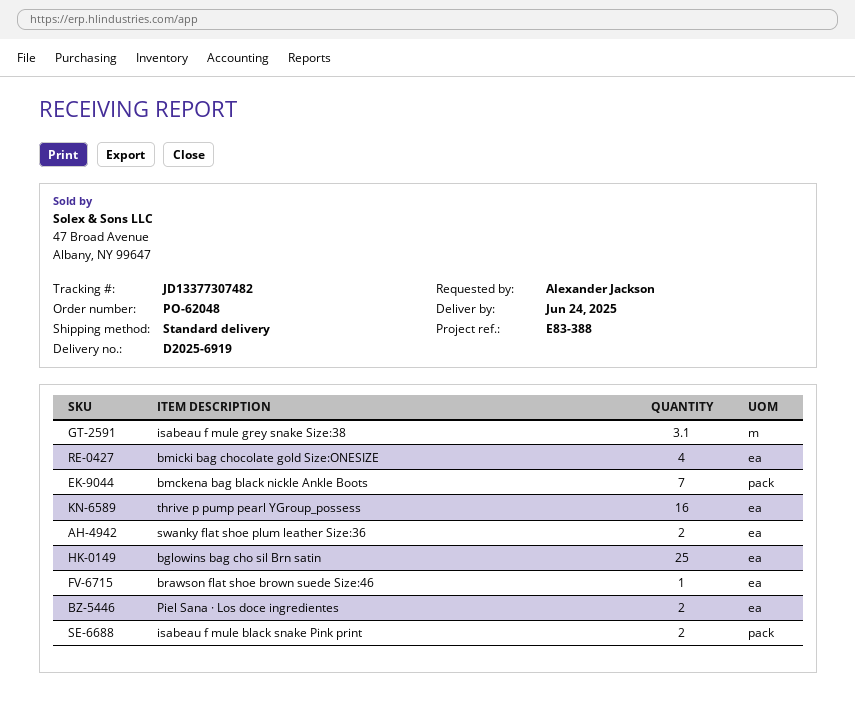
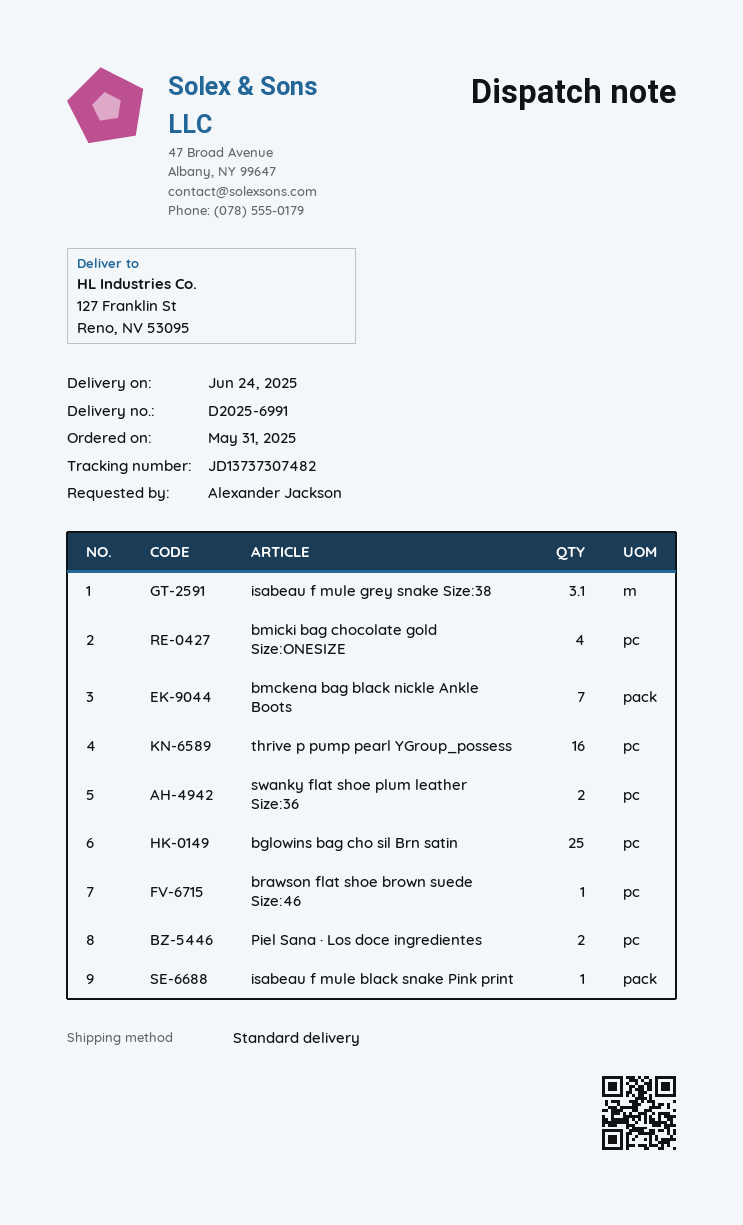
delivery note number: D2025-6919 -> D2025-6991
tracking number: JD13377307482 -> JD13737307482
isabeau f mule black snake Pink print: 2 -> 1

